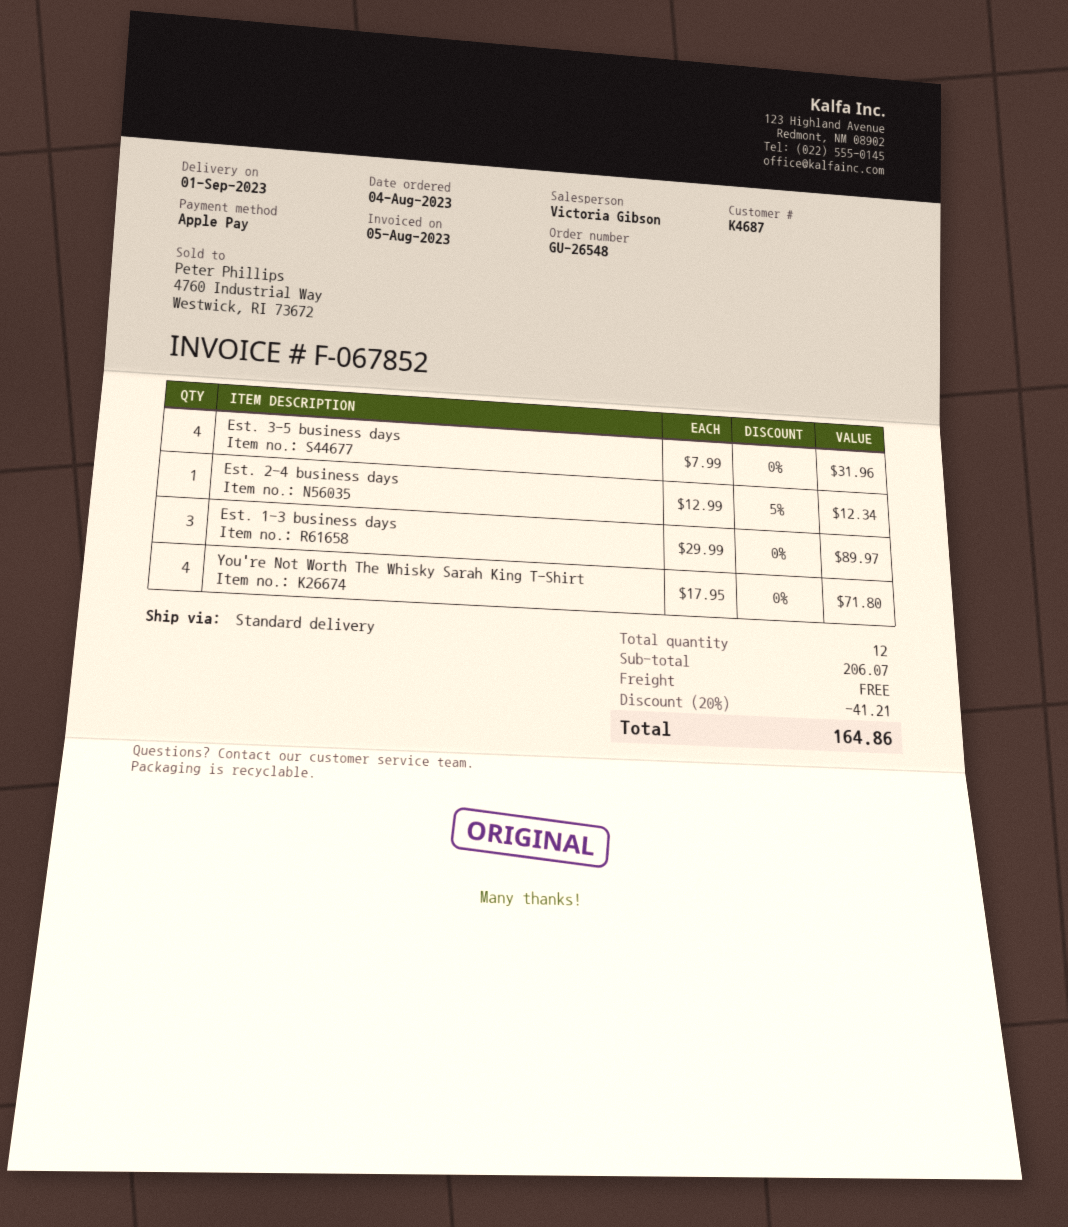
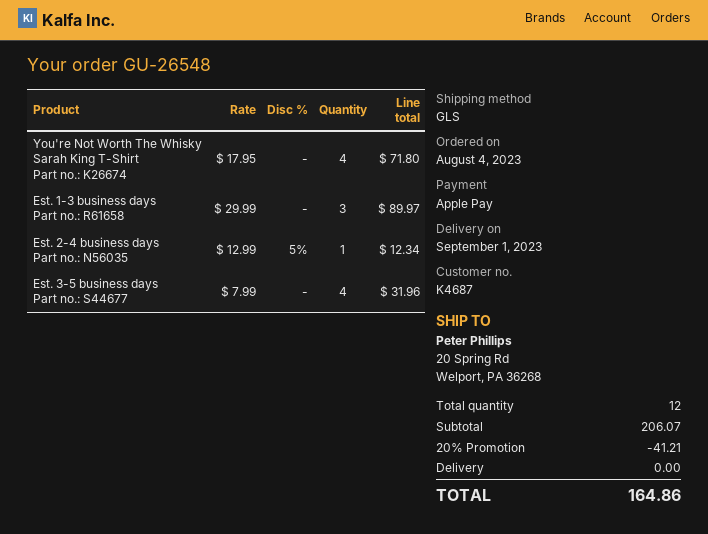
shipping method: standard -> GLS

